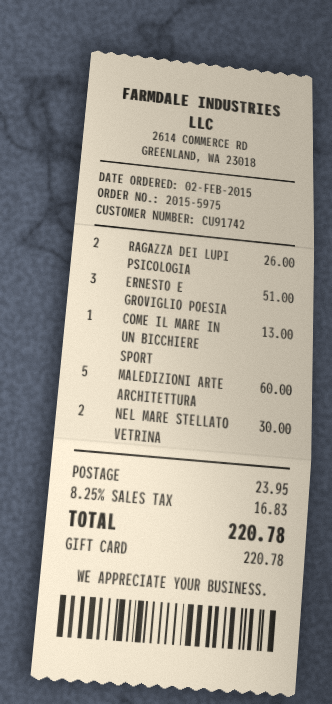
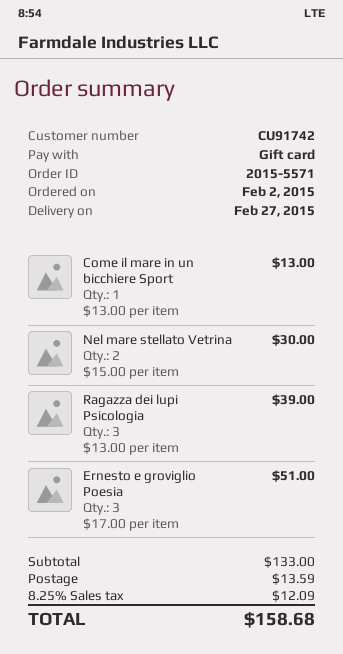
order number: 2015-5975 -> 2015-5571
RAGAZZA DEI LUPI PSICOLOGIA: 2 for 26.00 -> 3 for 39.00
MALEDIZIONI ARTE ARCHITETTURA: 5 for 60.00 -> none
shipping: 23.95 -> 13.59
tax: 8.25% = 16.83 -> 8.25% = 12.09
total: 220.78 -> 158.68

